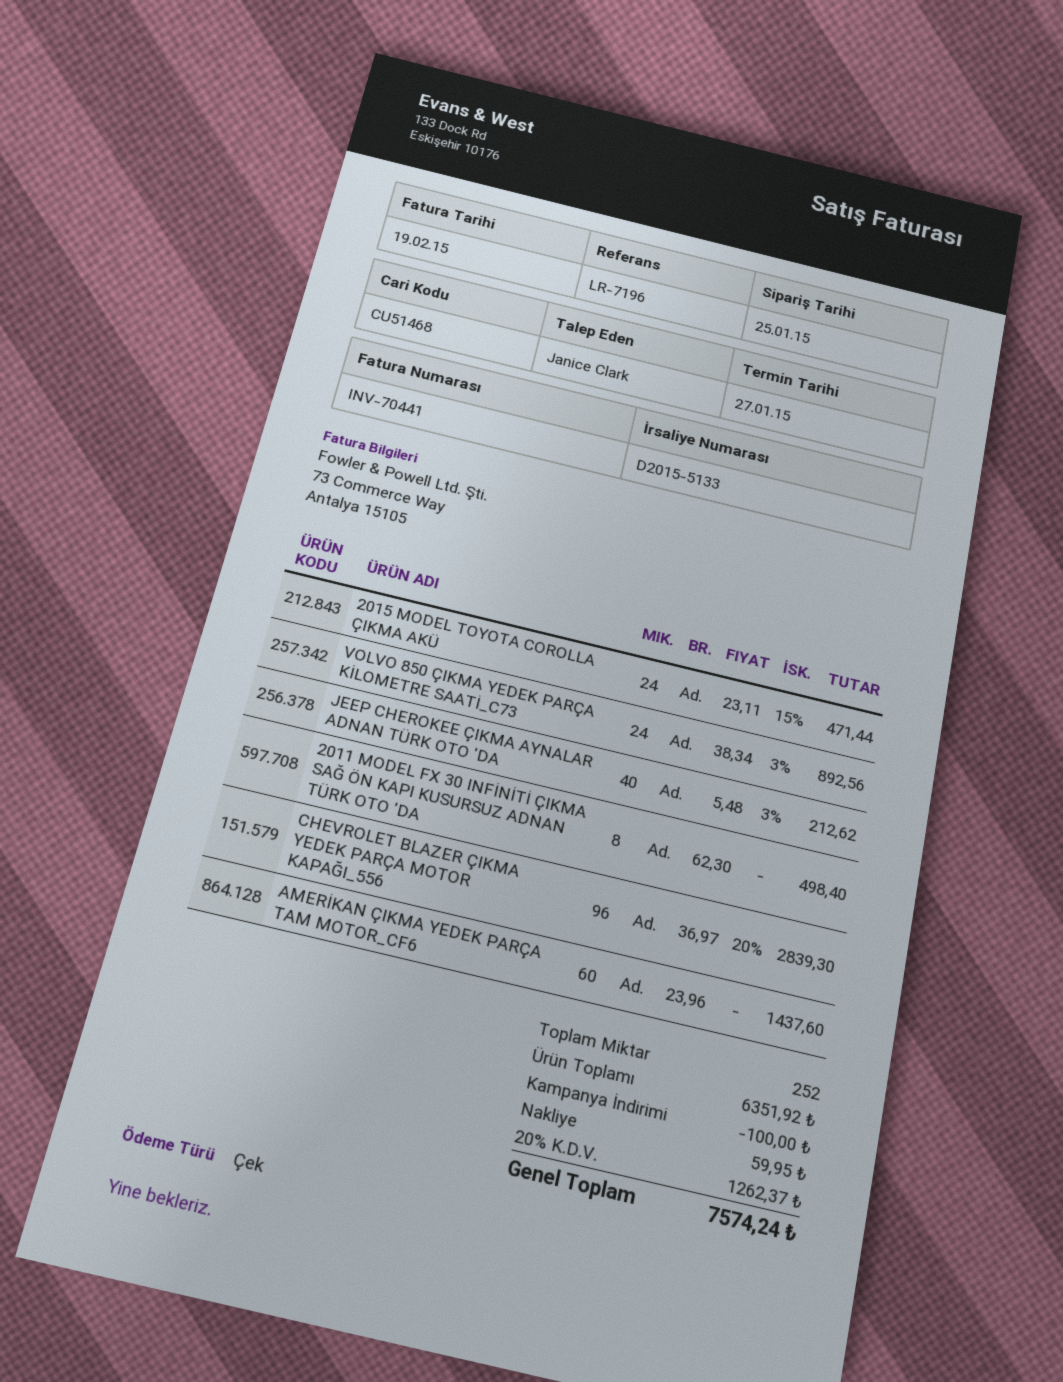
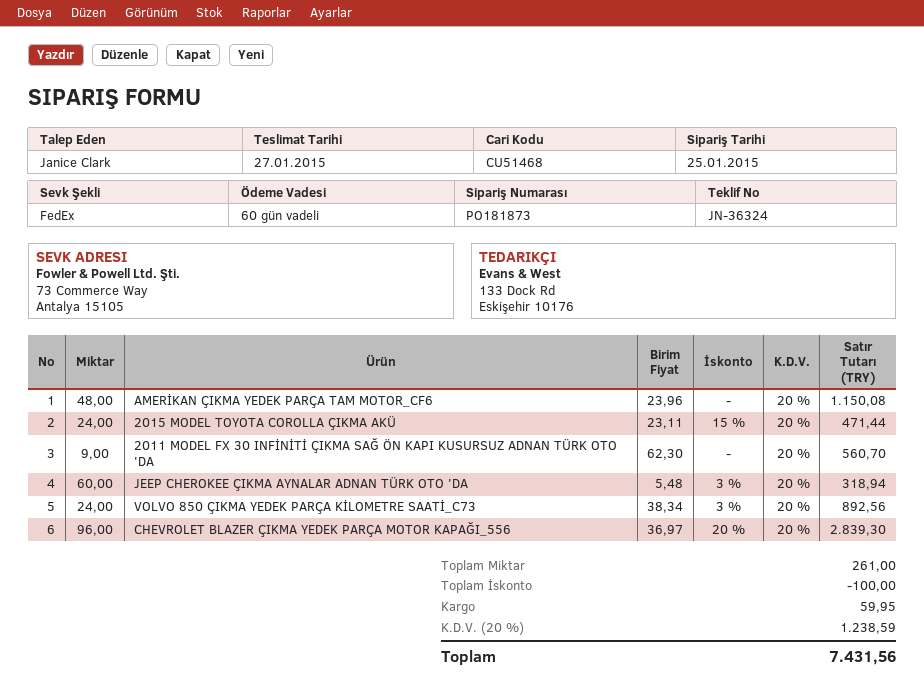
JEEP CHEROKEE ÇIKMA AYNALAR ADNAN TÜRK OTO 'DA: 40 x 5.48 - 3% = 212.62 -> 60 x 5.48 - 3% = 318.94
2011 MODEL FX 30 INFİNİTİ ÇIKMA SAĞ ÖN KAPI KUSURSUZ ADNAN TÜRK OTO 'DA: 8 x 62.30 = 498.40 -> 9 x 62.30 = 560.70
AMERİKAN ÇIKMA YEDEK PARÇA TAM MOTOR_CF6: 60 x 23.96 = 1437.60 -> 48 x 23.96 = 1150.08
total quantity: 252 -> 261
tax: 20% = 1262.37 -> 20% = 1238.59
total: 7574.24 -> 7431.56

